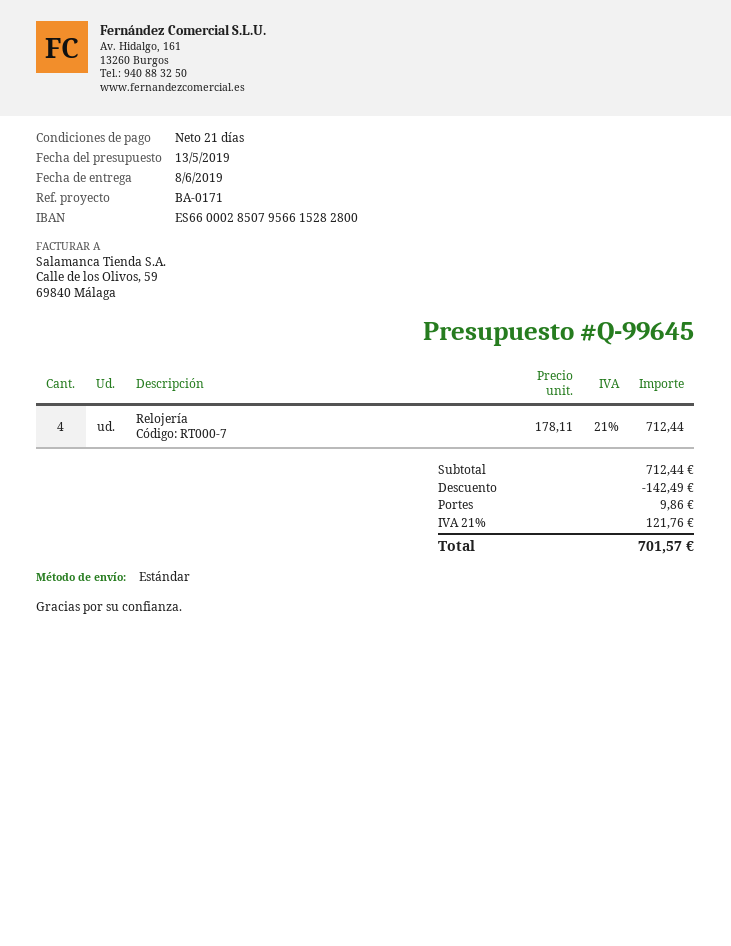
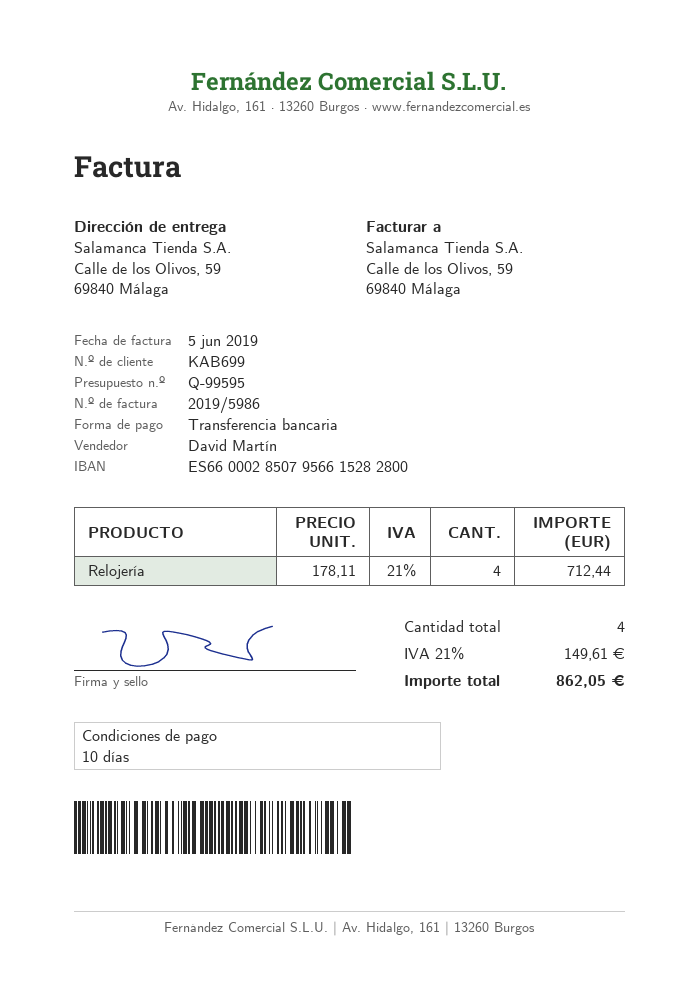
quote number: Q-99645 -> Q-99595
payment terms: 21 days -> 10 days
discount: 142.49 -> none
shipping: 9.86 -> none
tax: 21% = 121.76 -> 21% = 149.61
total: 701.57 -> 862.05

